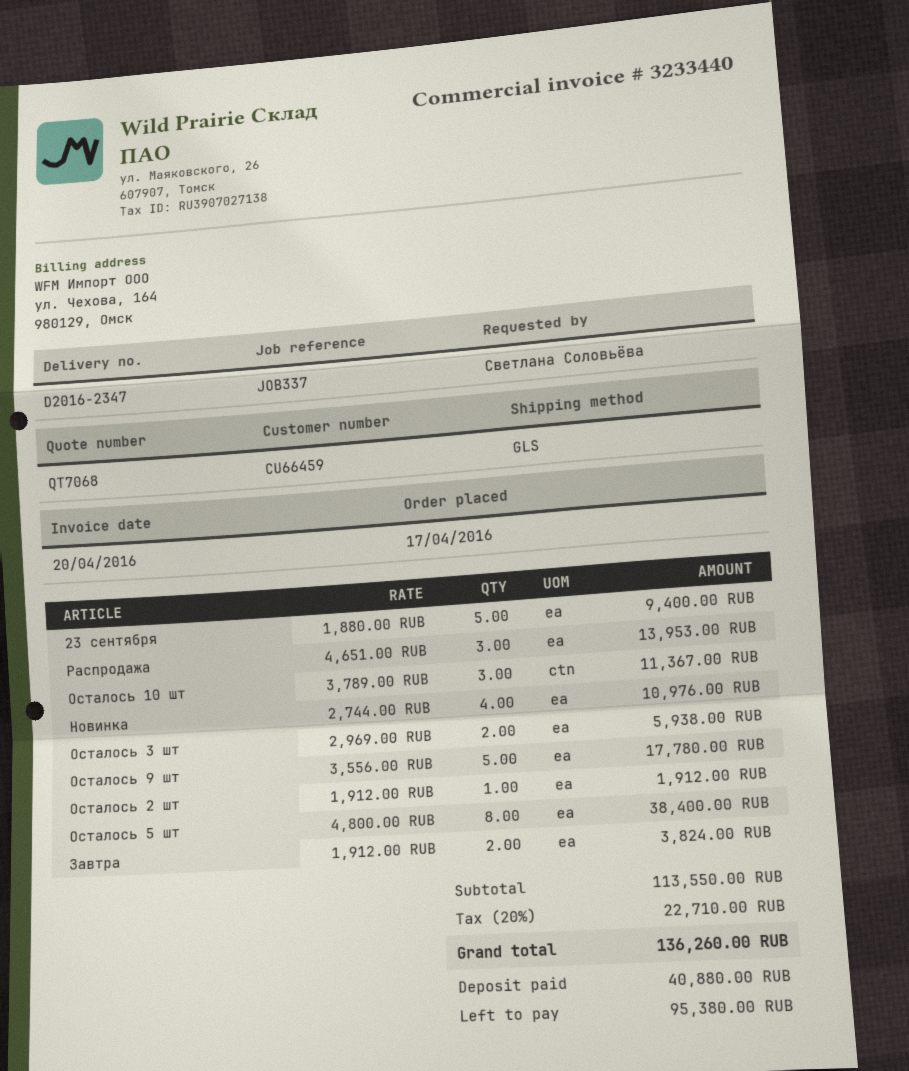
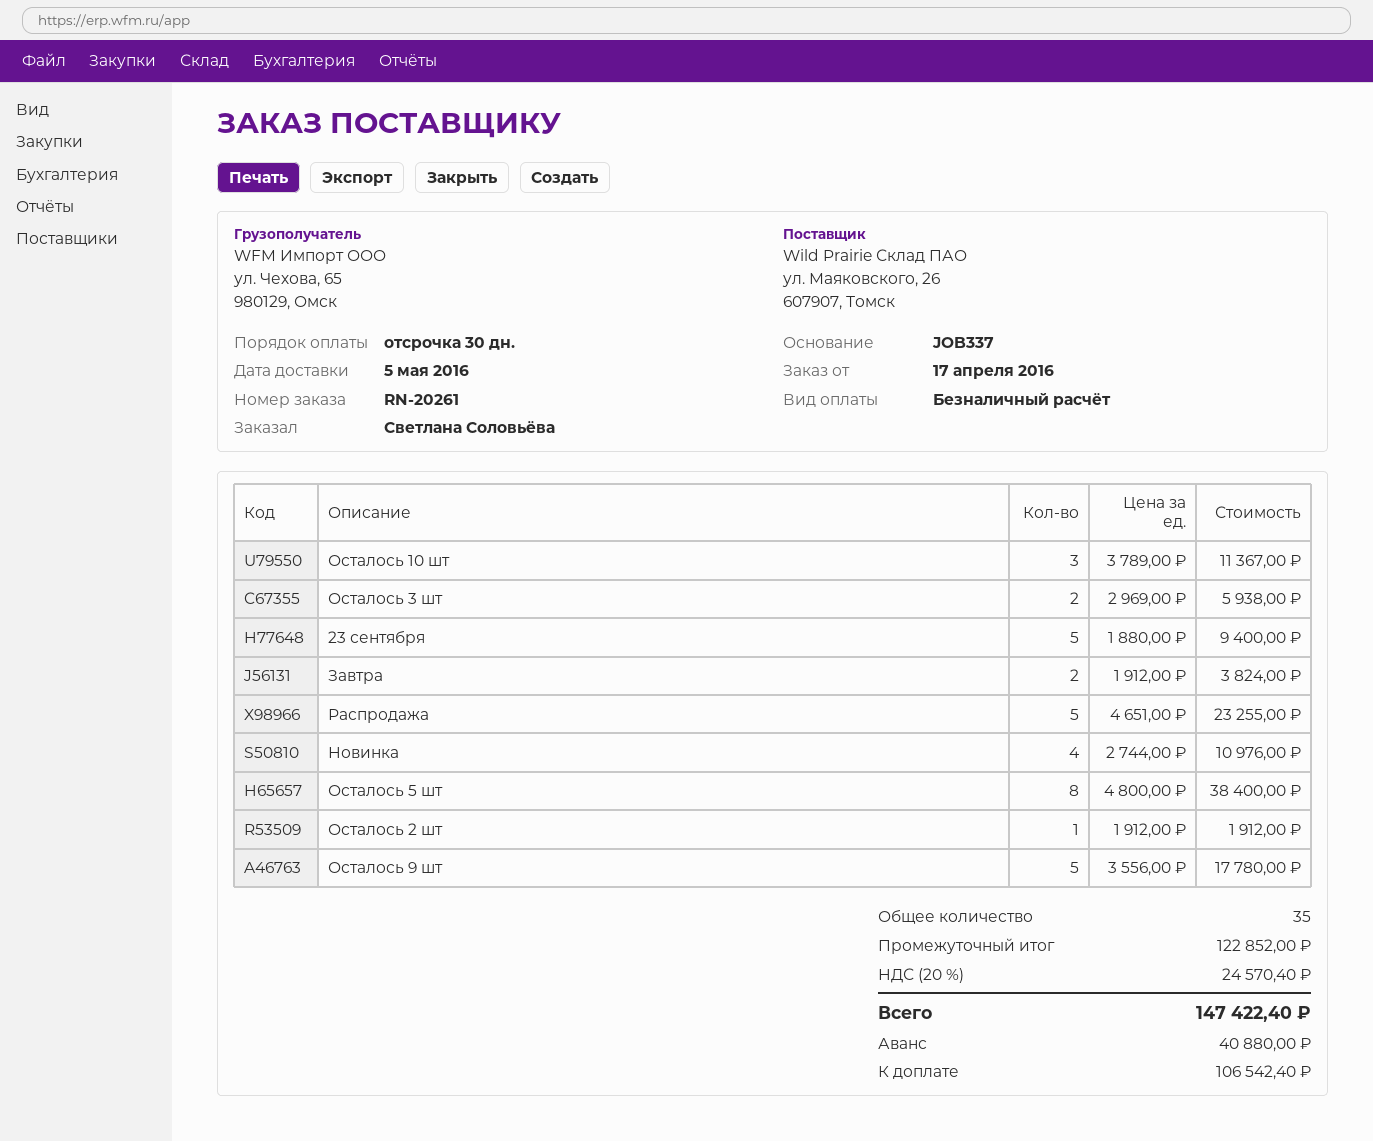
Распродажа: 3 x 4651.00 = 13953.00 -> 5 x 4651.00 = 23255.00
subtotal: 113550.00 -> 122852.00
tax: 20% = 22710.00 -> 20% = 24570.40
total: 136260.00 -> 147422.40
balance: 95380.00 -> 106542.40

